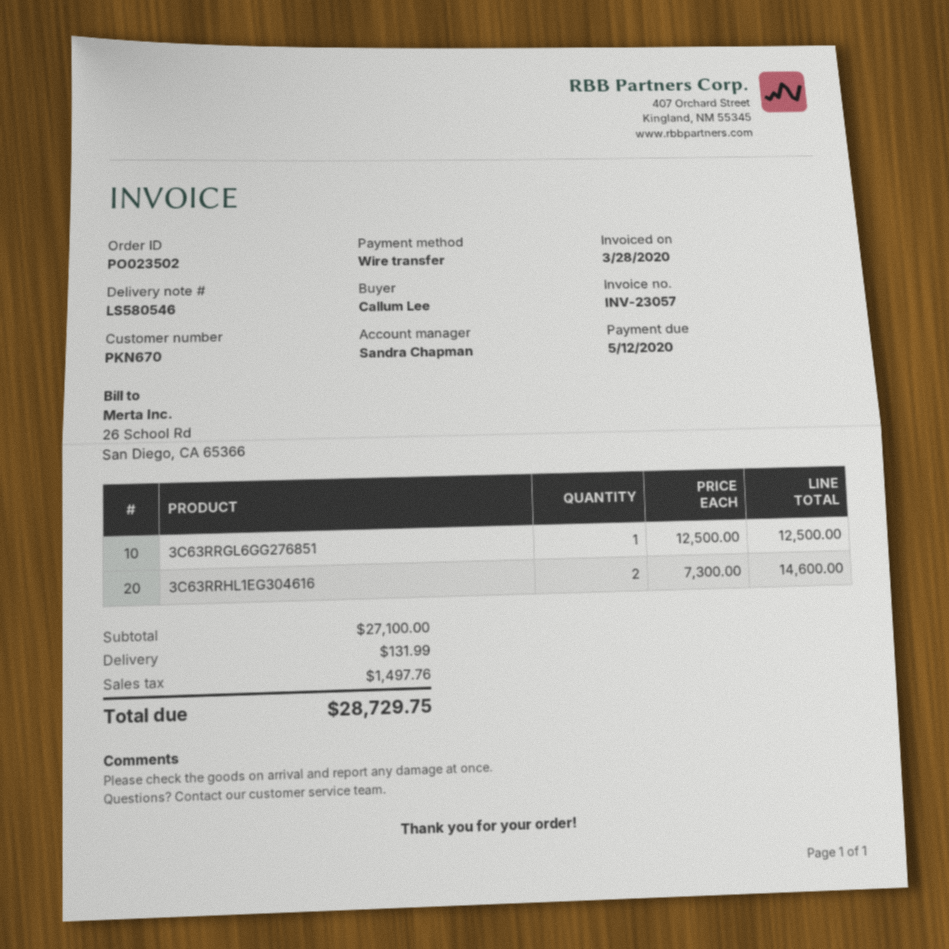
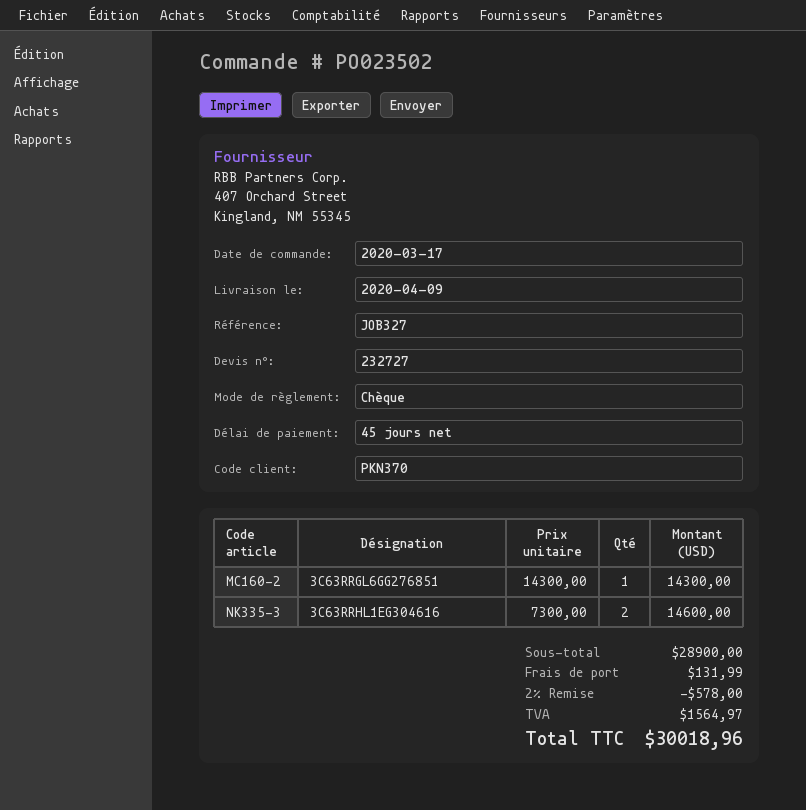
customer number: PKN670 -> PKN370
payment method: bank transfer -> cheque
3C63RRGL6GG276851: 1 x 12500.00 = 12500.00 -> 1 x 14300.00 = 14300.00
subtotal: 27100.00 -> 28900.00
discount: none -> 2% = 578.00
tax: 1497.76 -> 1564.97
total: 28729.75 -> 30018.96

